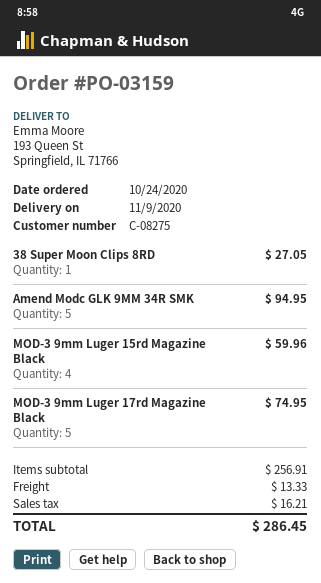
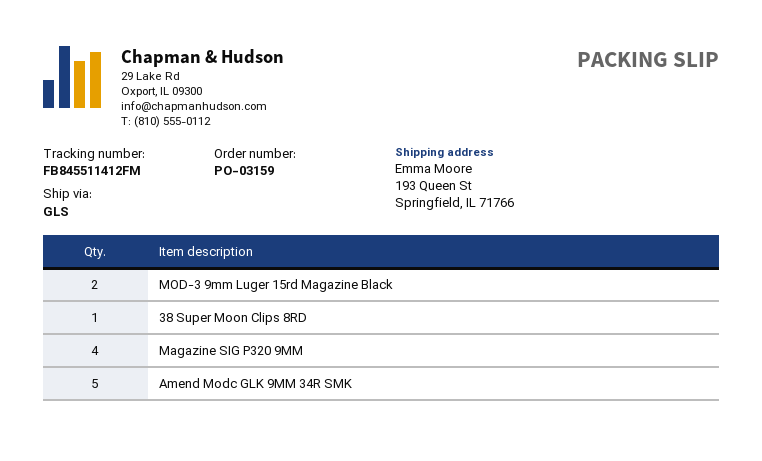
MOD-3 9mm Luger 15rd Magazine Black: 4 -> 2
MOD-3 9mm Luger 17rd Magazine Black: 5 -> none
Magazine SIG P320 9MM: none -> 4

